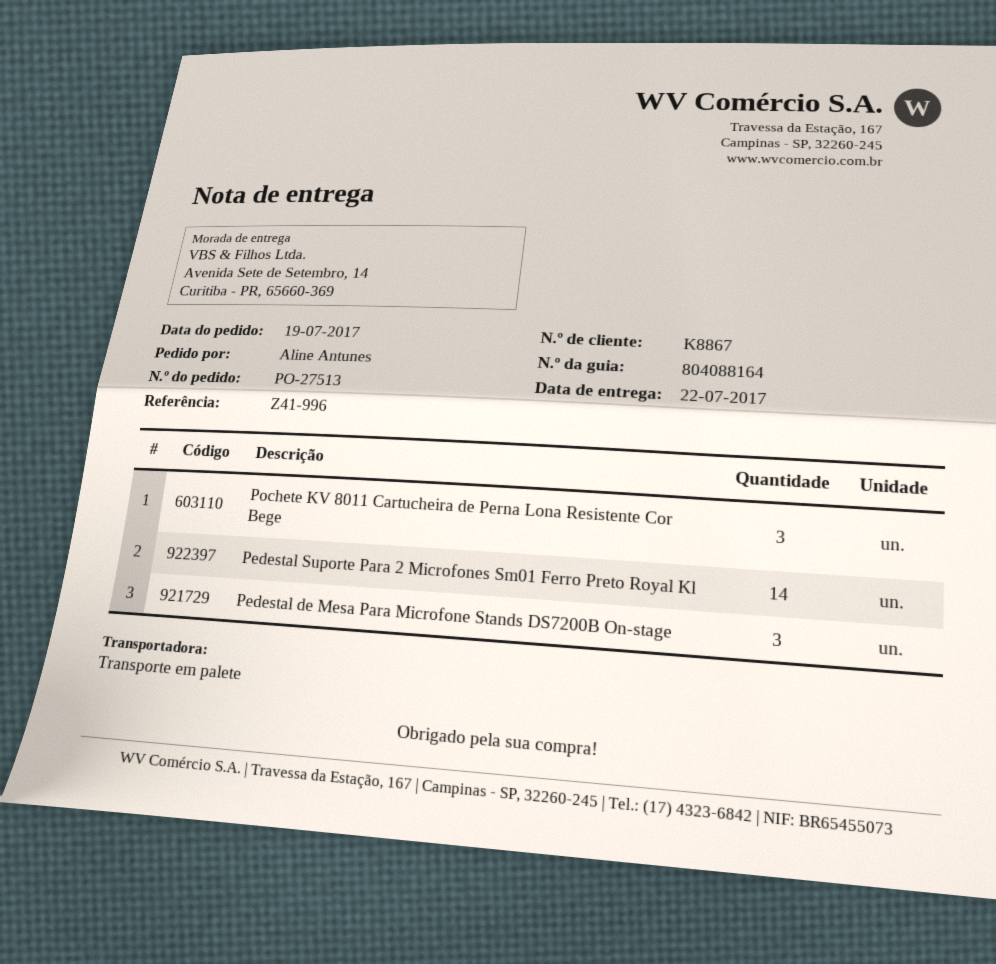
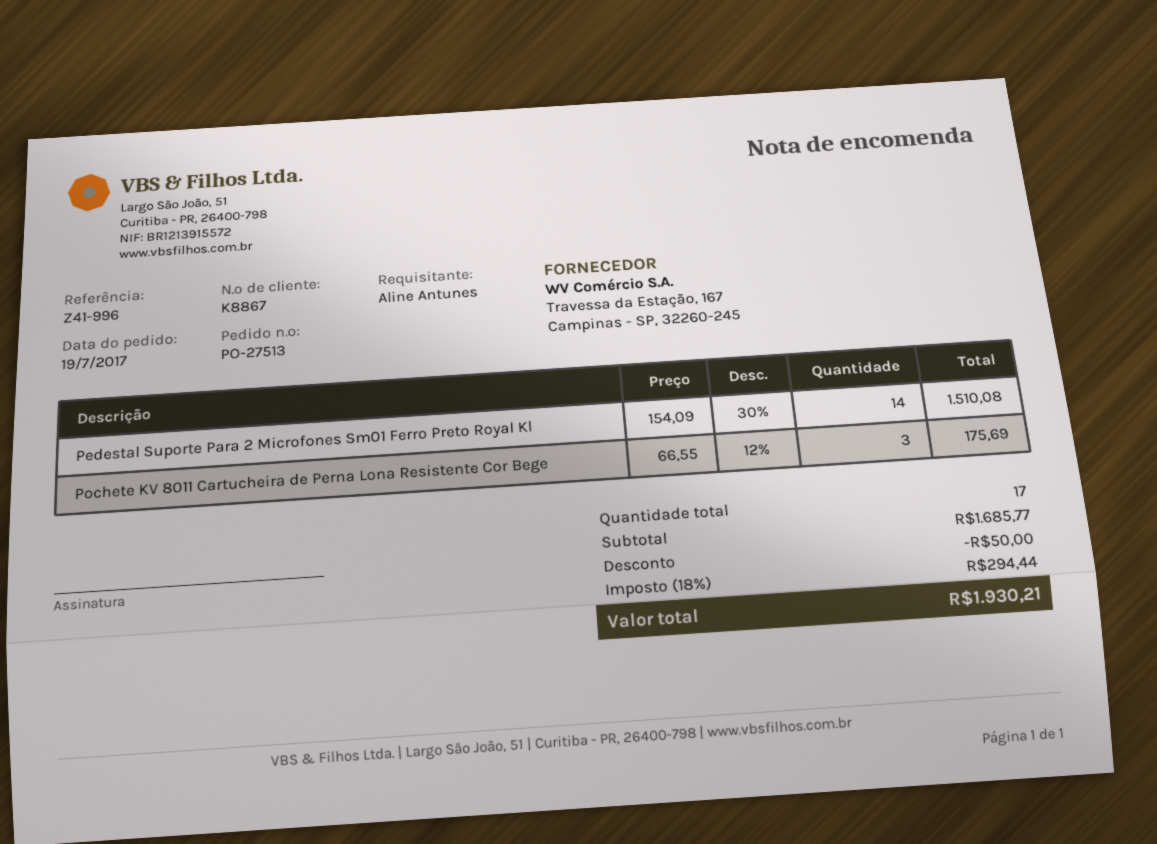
Pedestal de Mesa Para Microfone Stands DS7200B On-stage: 3 -> none

